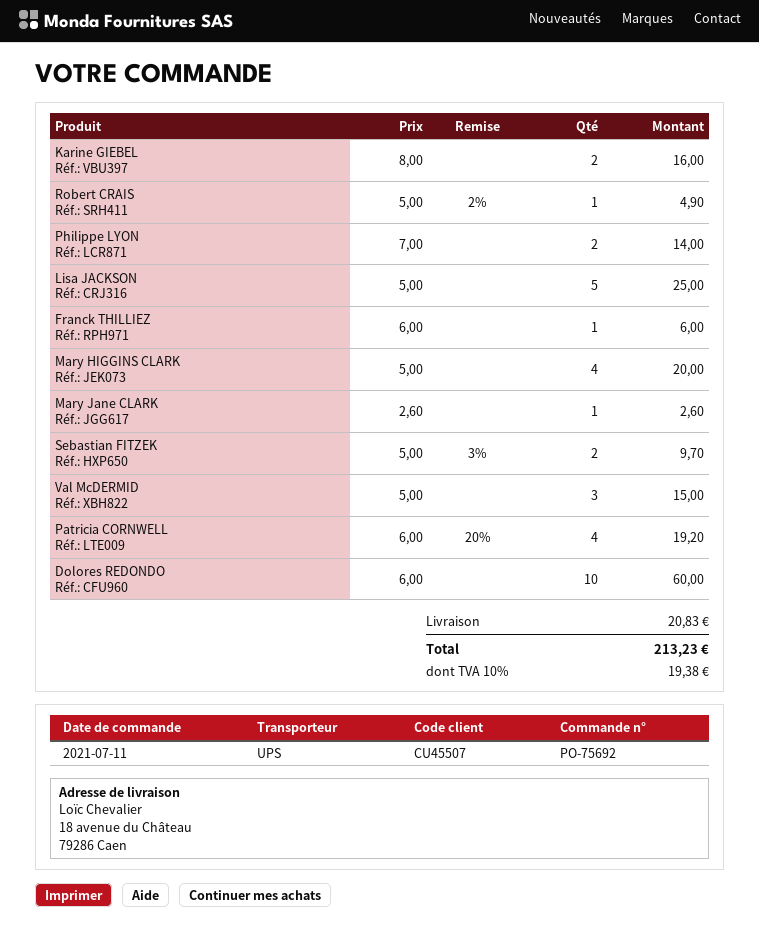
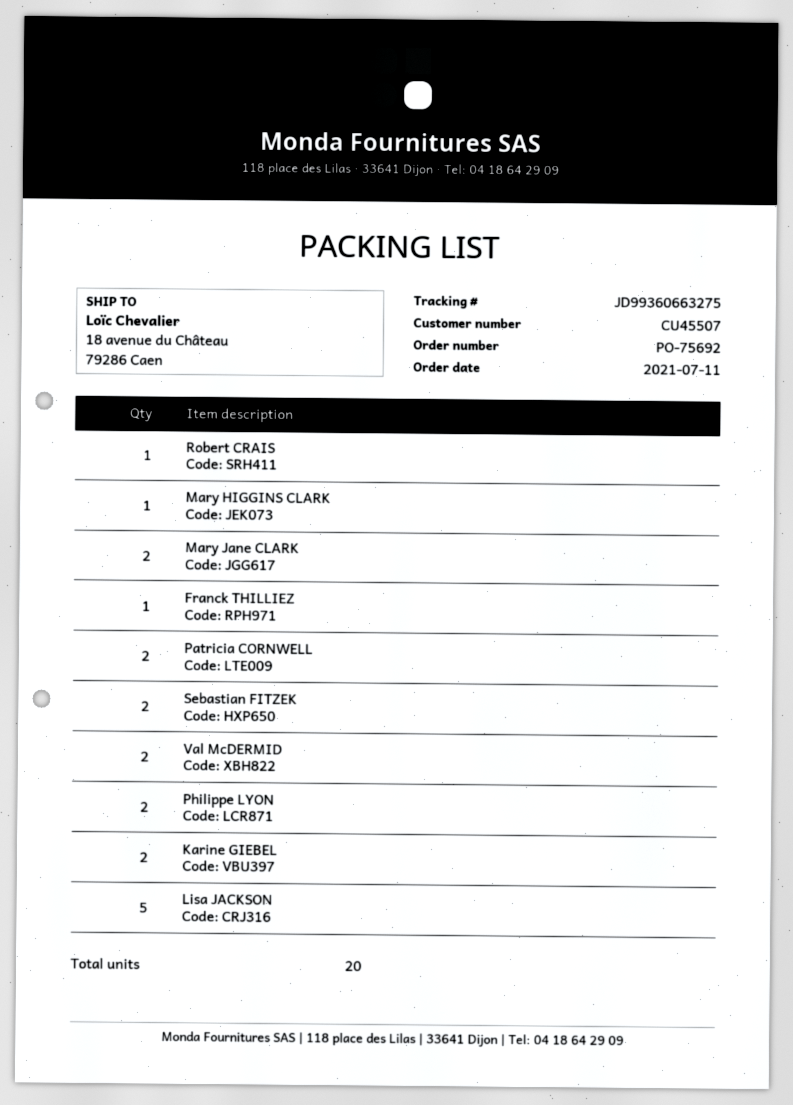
Mary HIGGINS CLARK: 4 -> 1
Mary Jane CLARK: 1 -> 2
Val McDERMID: 3 -> 2
Patricia CORNWELL: 4 -> 2
Dolores REDONDO: 10 -> none

